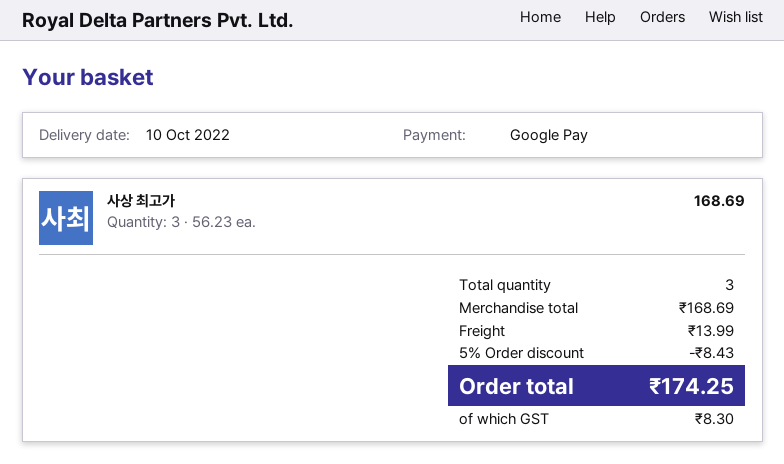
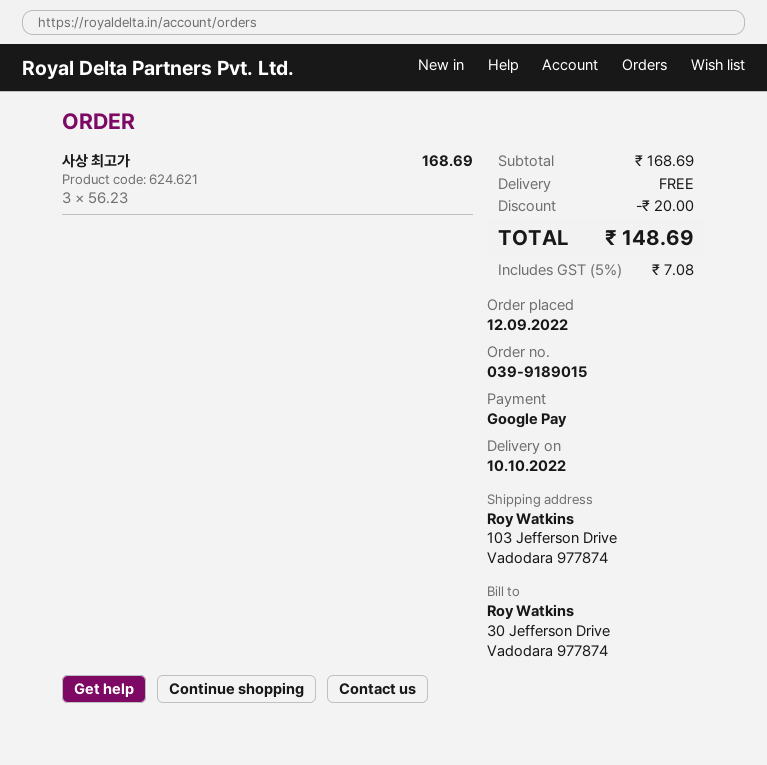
discount: 8.43 -> 20.00
shipping: 13.99 -> 0.00
tax: 8.30 -> 7.08
total: 174.25 -> 148.69

